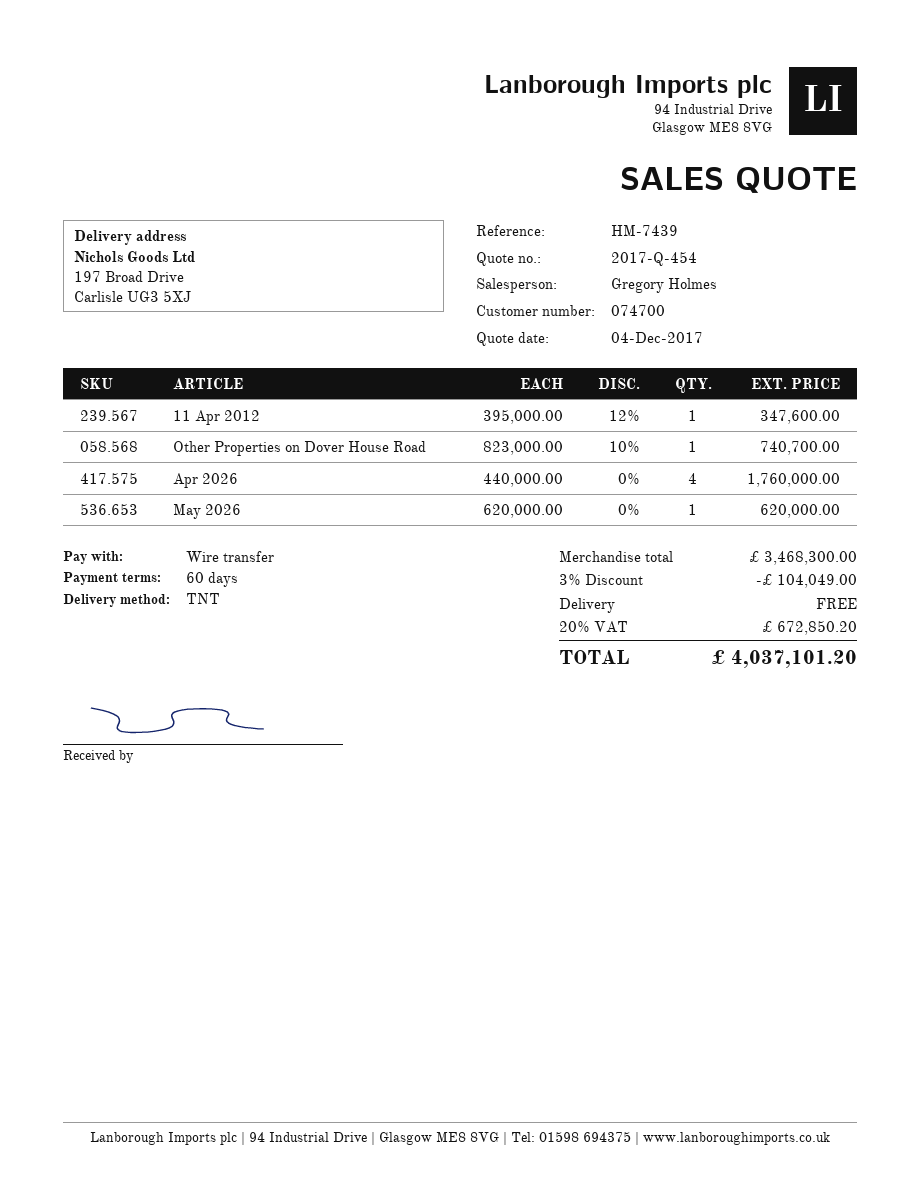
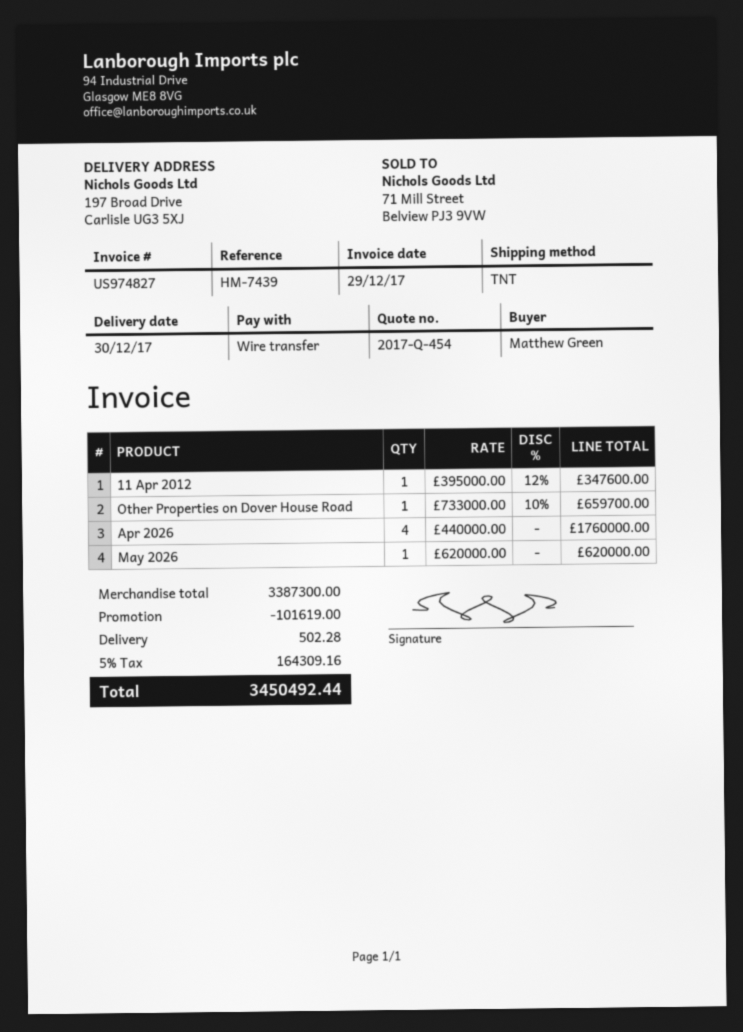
Other Properties on Dover House Road: 1 x 823000.00 - 10% = 740700.00 -> 1 x 733000.00 - 10% = 659700.00
subtotal: 3468300.00 -> 3387300.00
discount: 104049.00 -> 101619.00
shipping: 0.00 -> 502.28
tax: 20% = 672850.20 -> 5% = 164309.16
total: 4037101.20 -> 3450492.44

